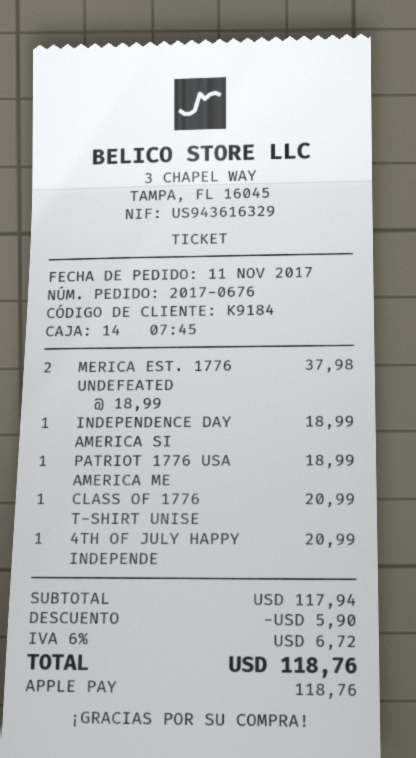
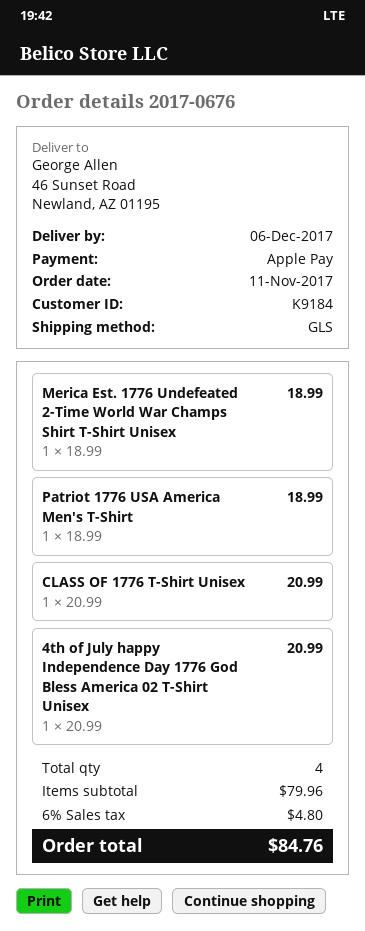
MERICA EST. 1776 UNDEFEATED: 2 x 18.99 = 37.98 -> 1 x 18.99 = 18.99
INDEPENDENCE DAY AMERICA SI: 1 x 18.99 = 18.99 -> none
subtotal: 117.94 -> 79.96
discount: 5.90 -> none
tax: 6% = 6.72 -> 6% = 4.80
total: 118.76 -> 84.76

